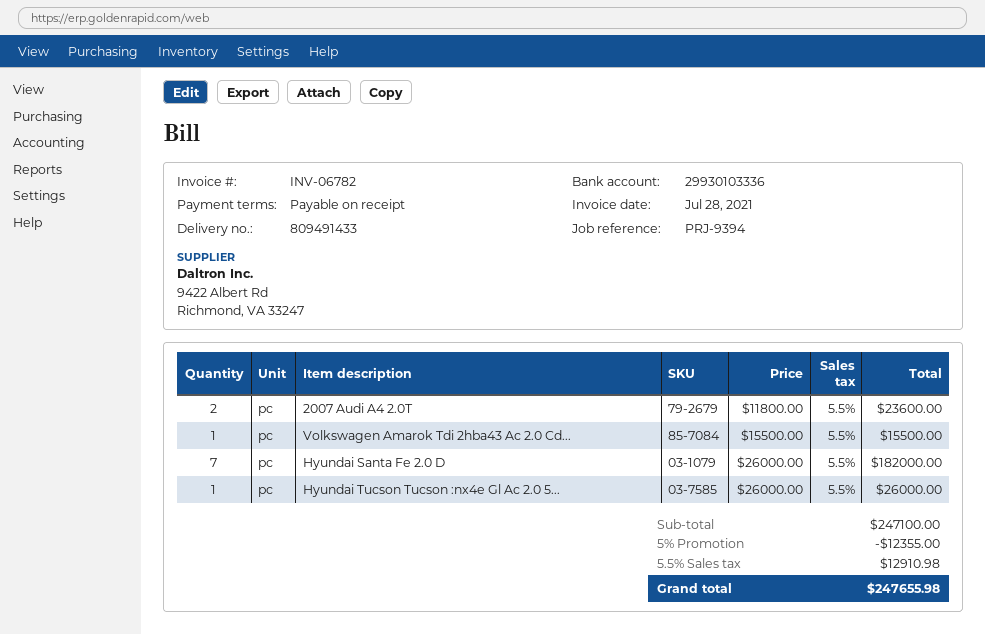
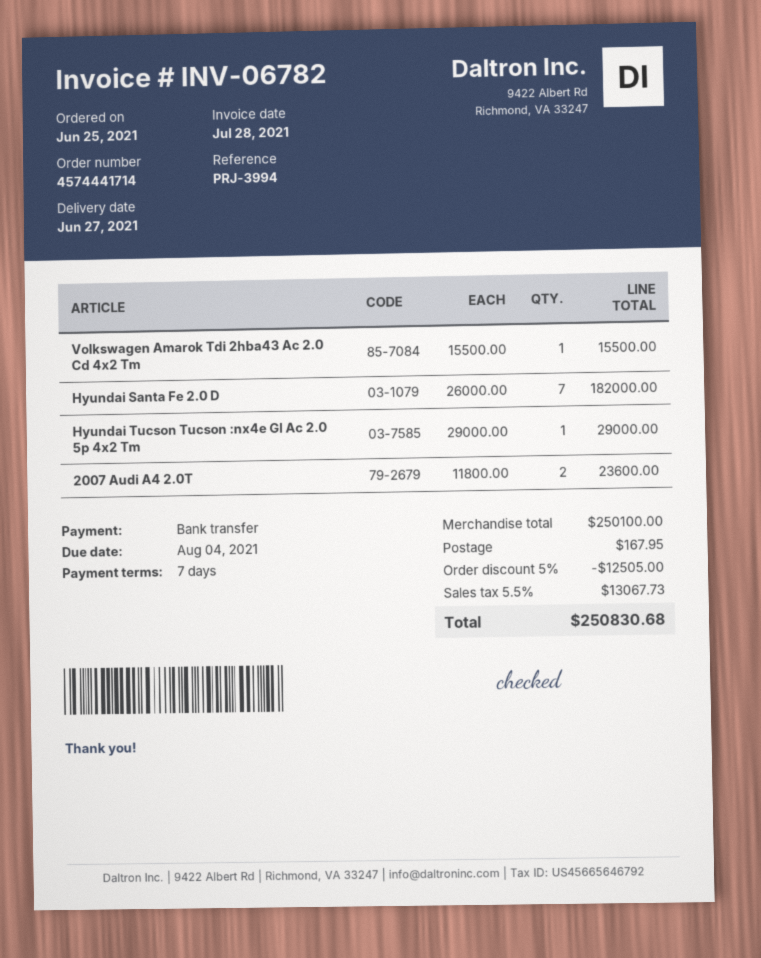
payment terms: on receipt -> 7 days
reference: PRJ-9394 -> PRJ-3994
Hyundai Tucson Tucson :nx4e Gl Ac 2.0 5...: 1 x 26000.00 = 26000.00 -> 1 x 29000.00 = 29000.00
subtotal: 247100.00 -> 250100.00
discount: 5% = 12355.00 -> 5% = 12505.00
shipping: none -> 167.95
tax: 5.5% = 12910.98 -> 5.5% = 13067.73
total: 247655.98 -> 250830.68

